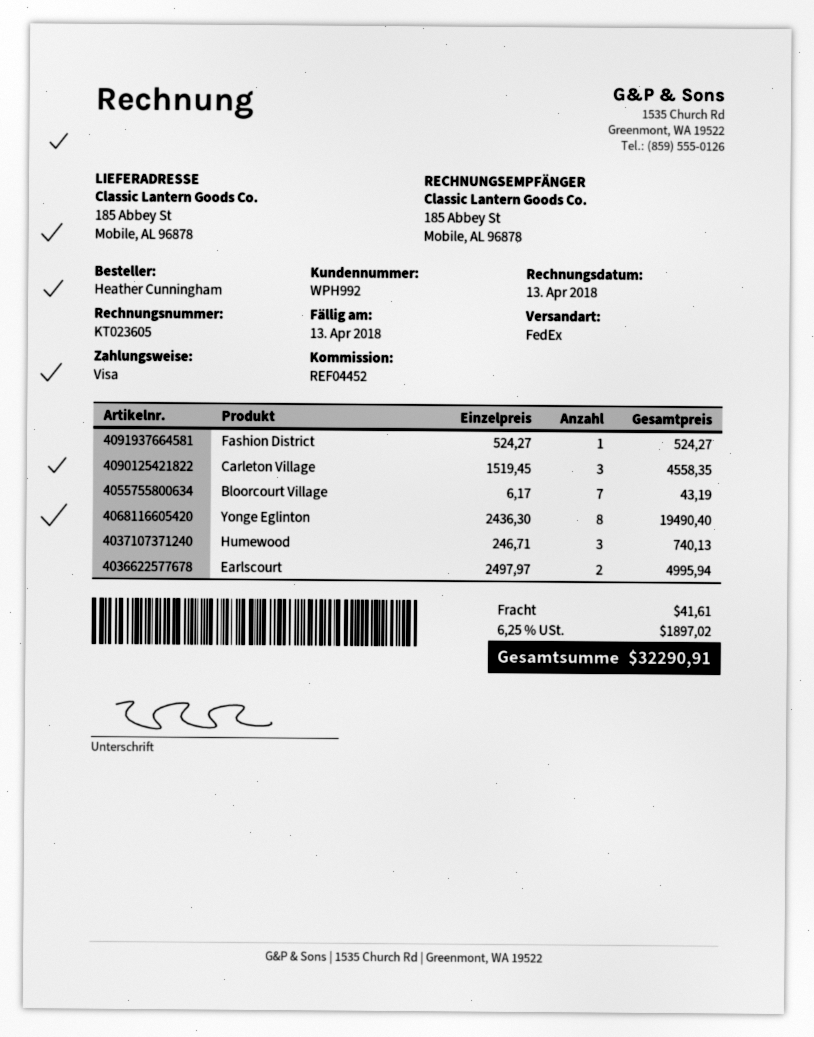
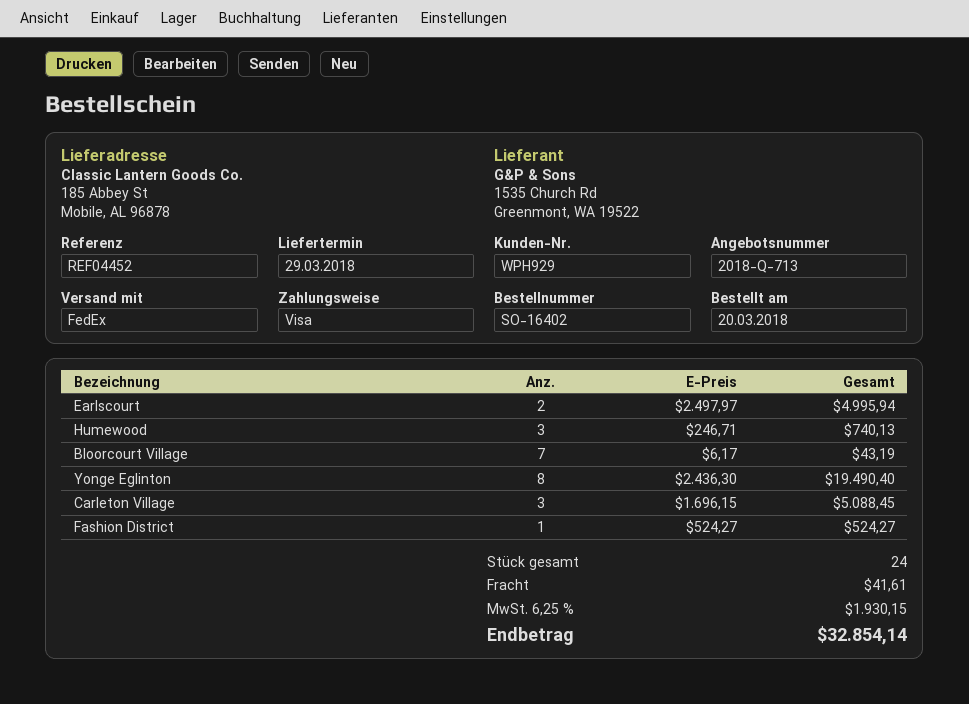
customer number: WPH992 -> WPH929
Carleton Village: 3 x 1519.45 = 4558.35 -> 3 x 1696.15 = 5088.45
tax: 6.25% = 1897.02 -> 6.25% = 1930.15
total: 32290.91 -> 32854.14

